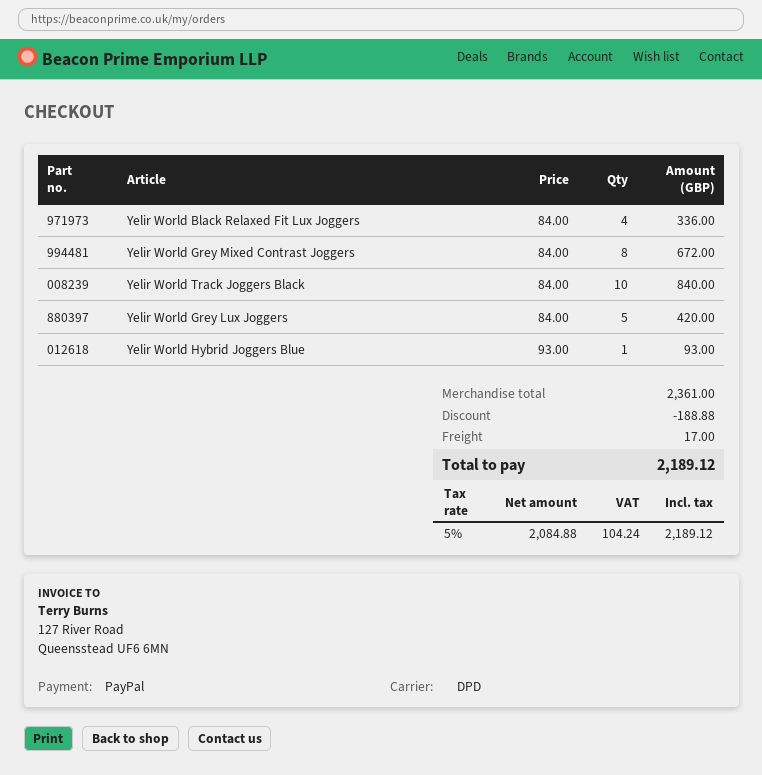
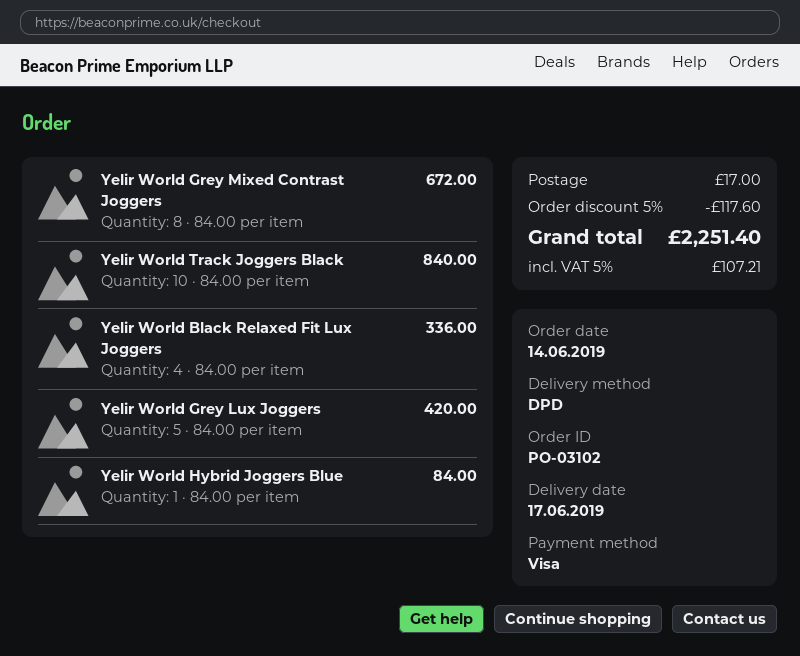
payment method: PayPal -> Visa
Yelir World Hybrid Joggers Blue: 1 x 93.00 = 93.00 -> 1 x 84.00 = 84.00
discount: 188.88 -> 117.60
tax: 5% = 104.24 -> 5% = 107.21
total: 2189.12 -> 2251.40

